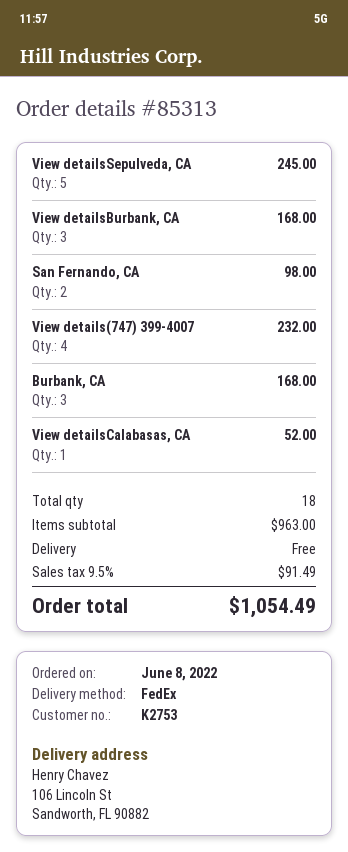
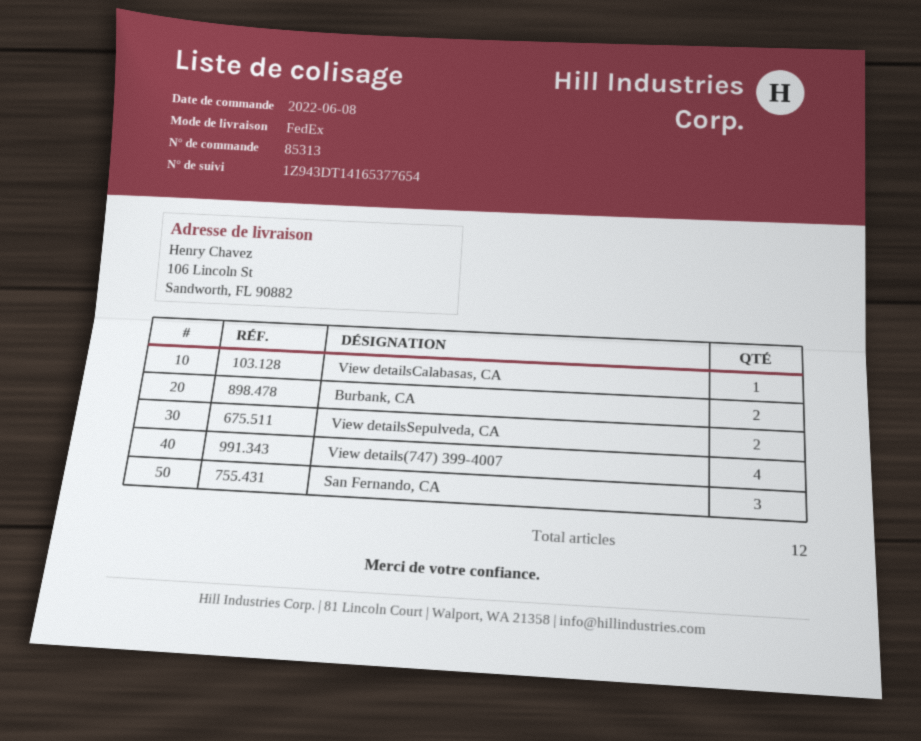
View detailsSepulveda, CA: 5 -> 2
View detailsBurbank, CA: 3 -> none
San Fernando, CA: 2 -> 3
Burbank, CA: 3 -> 2
total quantity: 18 -> 12

